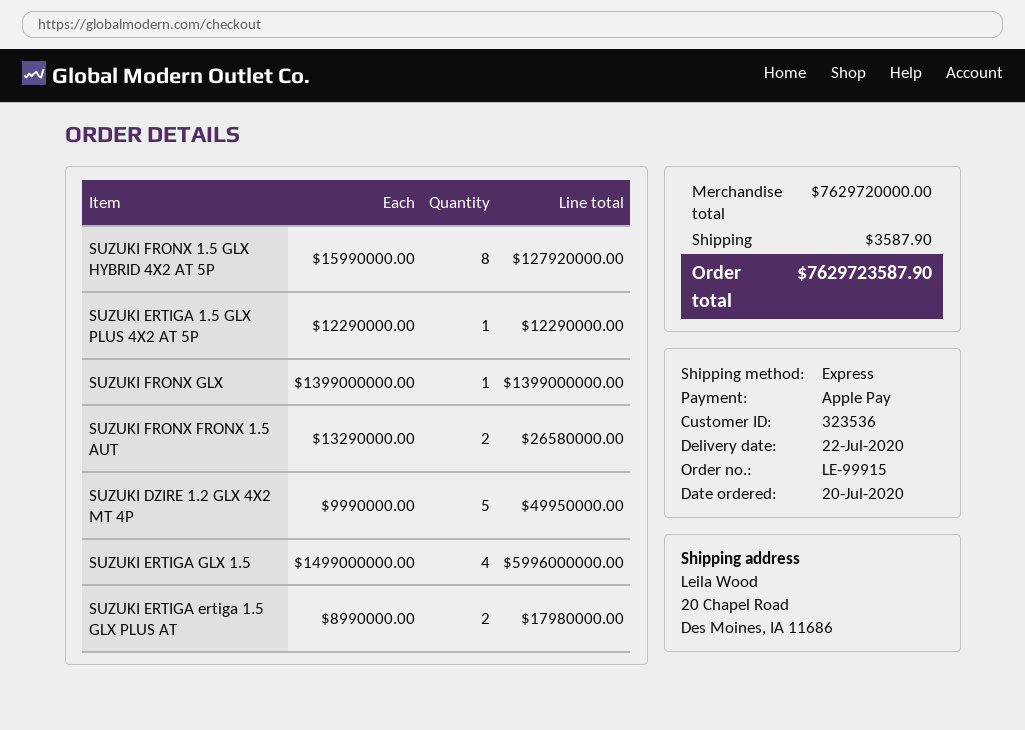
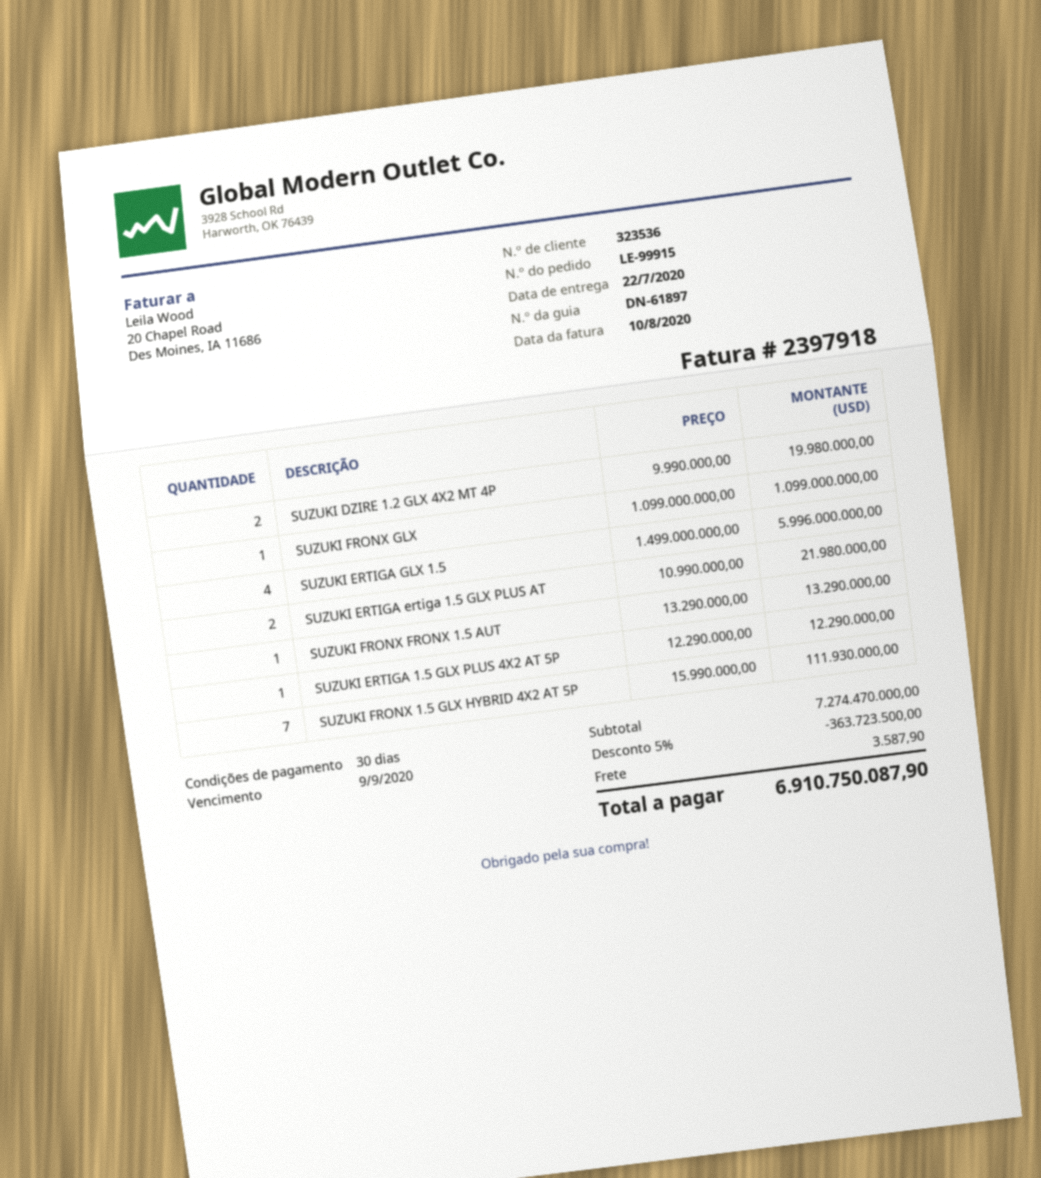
SUZUKI FRONX 1.5 GLX HYBRID 4X2 AT 5P: 8 x 15990000.00 = 127920000.00 -> 7 x 15990000.00 = 111930000.00
SUZUKI FRONX GLX: 1 x 1399000000.00 = 1399000000.00 -> 1 x 1099000000.00 = 1099000000.00
SUZUKI FRONX FRONX 1.5 AUT: 2 x 13290000.00 = 26580000.00 -> 1 x 13290000.00 = 13290000.00
SUZUKI DZIRE 1.2 GLX 4X2 MT 4P: 5 x 9990000.00 = 49950000.00 -> 2 x 9990000.00 = 19980000.00
SUZUKI ERTIGA ertiga 1.5 GLX PLUS AT: 2 x 8990000.00 = 17980000.00 -> 2 x 10990000.00 = 21980000.00
subtotal: 7629720000.00 -> 7274470000.00
discount: none -> 5% = 363723500.00
total: 7629723587.90 -> 6910750087.90

